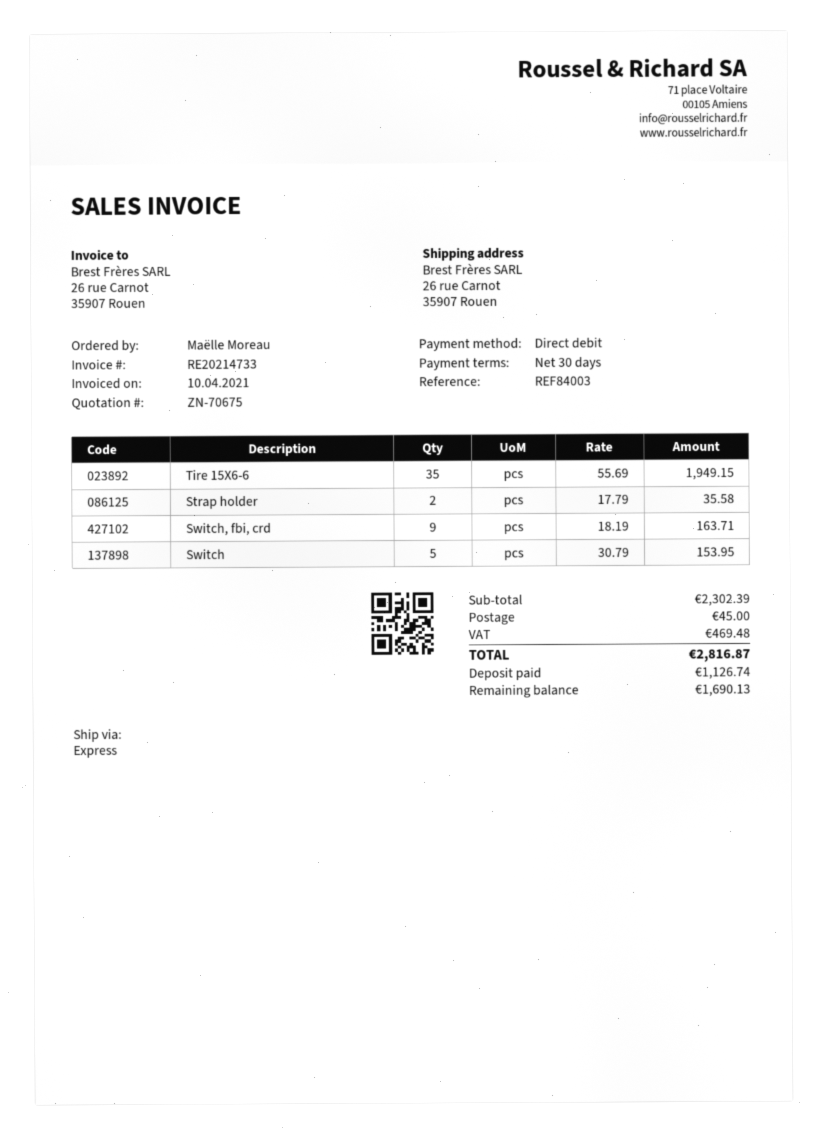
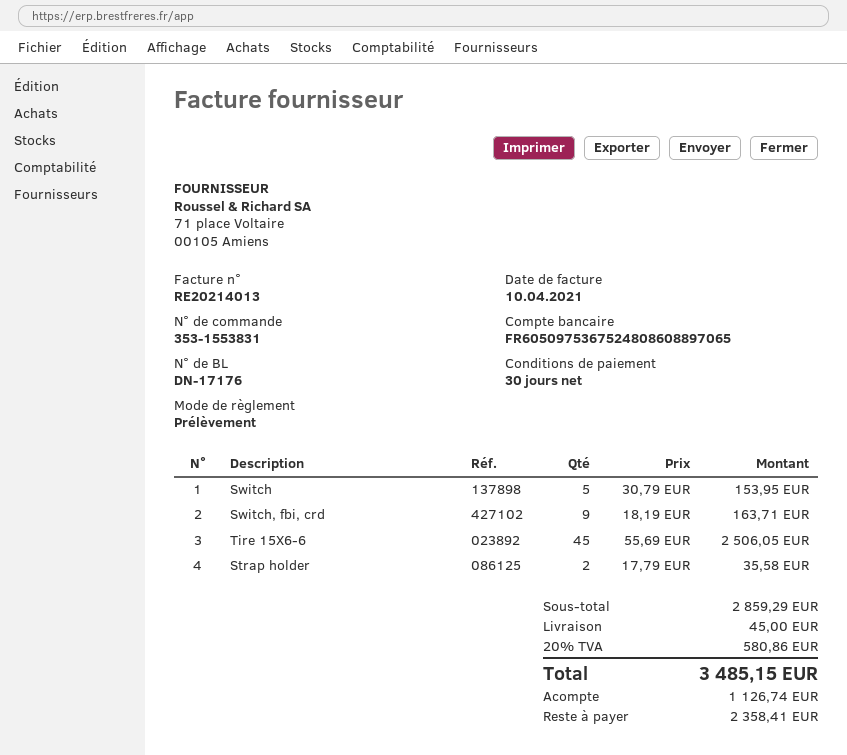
invoice number: RE20214733 -> RE20214013
Tire 15X6-6: 35 x 55.69 = 1949.15 -> 45 x 55.69 = 2506.05
subtotal: 2302.39 -> 2859.29
tax: 469.48 -> 580.86
total: 2816.87 -> 3485.15
balance: 1690.13 -> 2358.41

